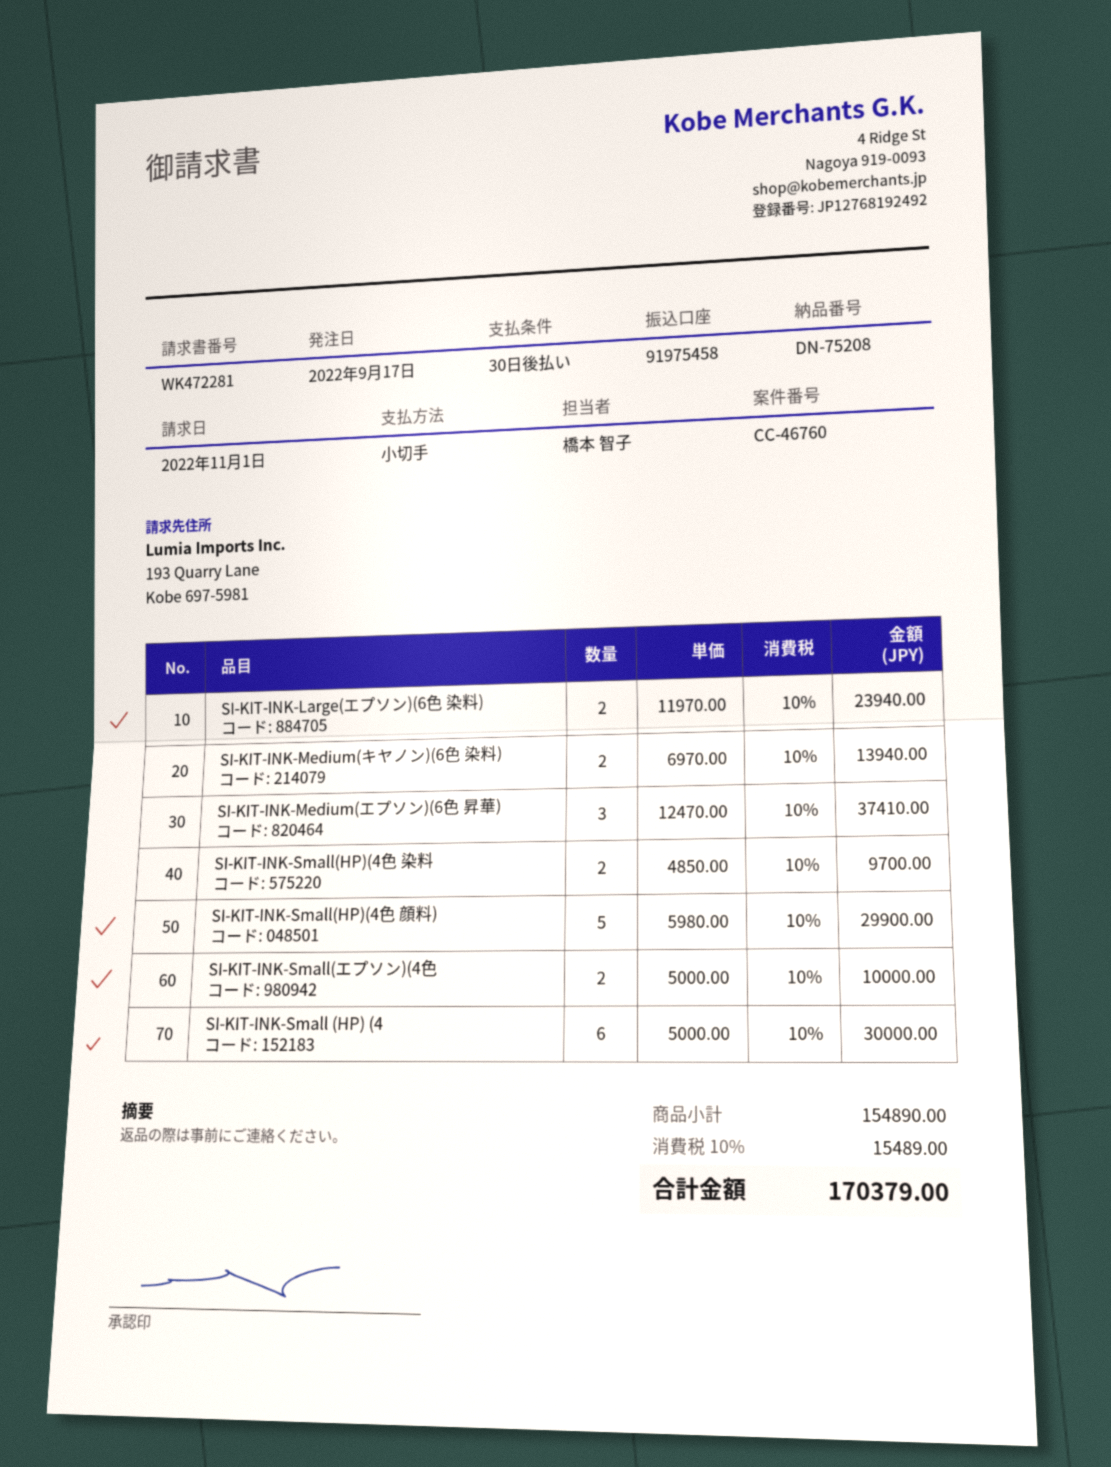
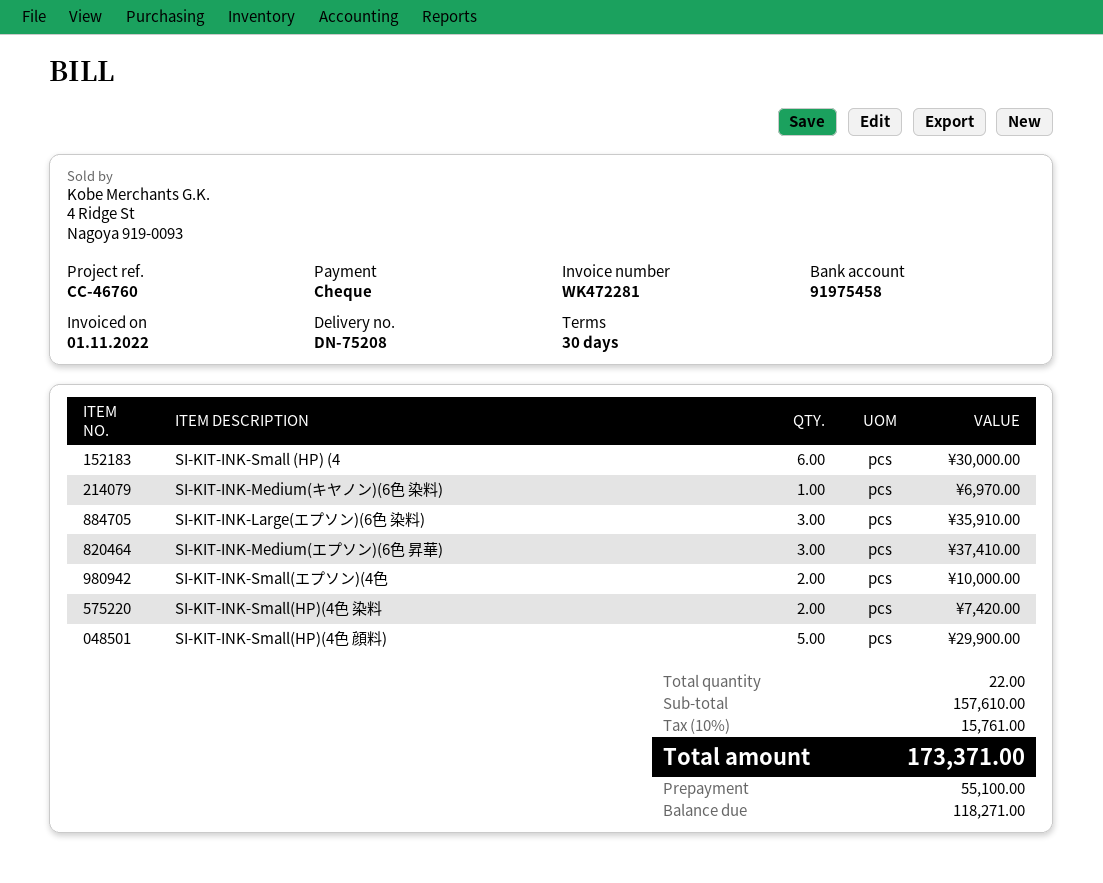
SI-KIT-INK-Large(エプソン)(6色 染料): 2 for 23940.00 -> 3 for 35910.00
SI-KIT-INK-Medium(キヤノン)(6色 染料): 2 for 13940.00 -> 1 for 6970.00
SI-KIT-INK-Small(HP)(4色 染料: 2 for 9700.00 -> 2 for 7420.00
subtotal: 154890.00 -> 157610.00
tax: 10% = 15489.00 -> 10% = 15761.00
total: 170379.00 -> 173371.00

